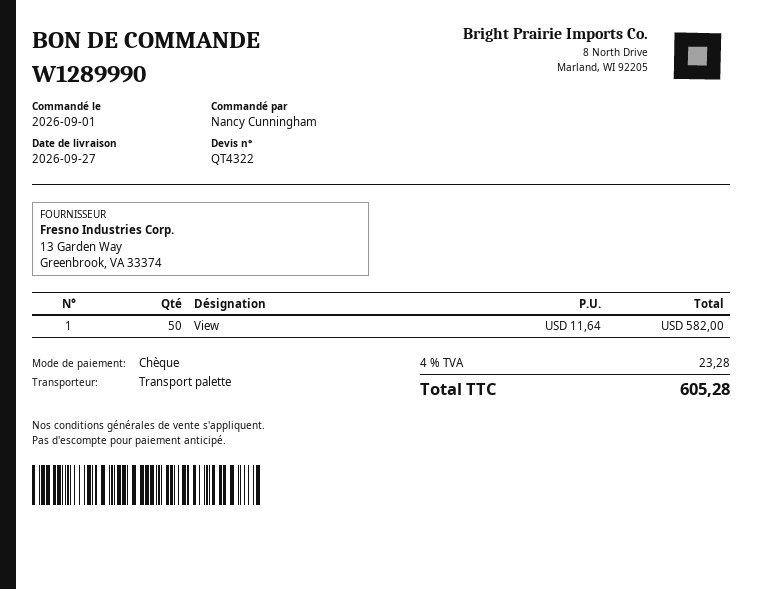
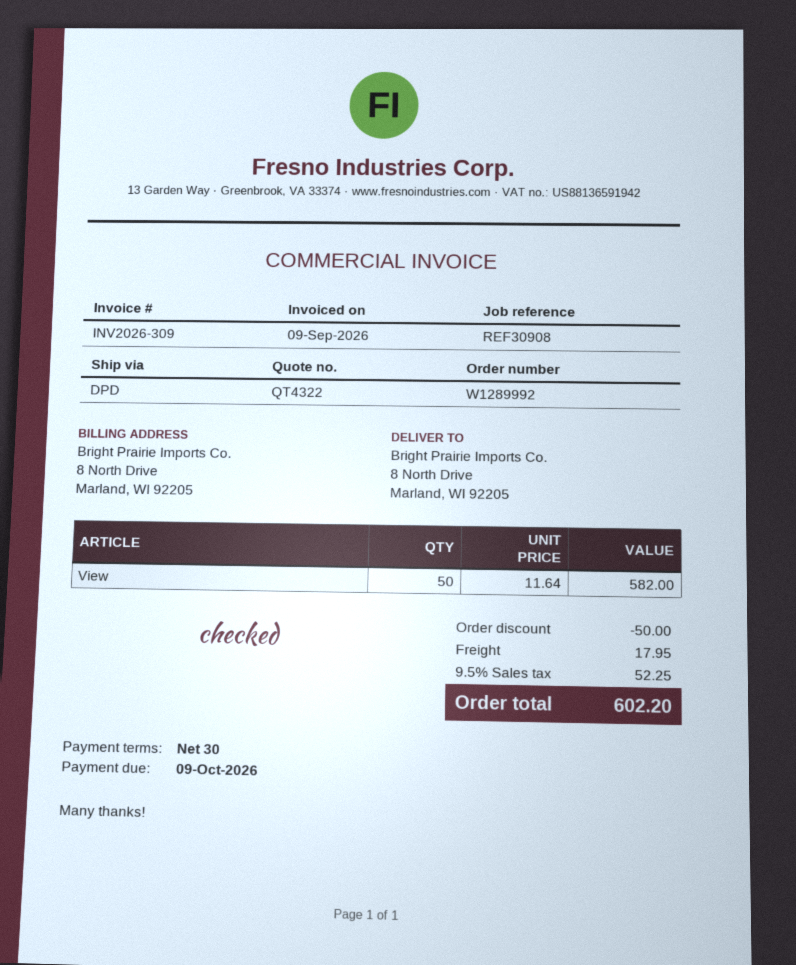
order number: W1289990 -> W1289992
shipping method: pallet freight -> DPD
discount: none -> 50.00
shipping: none -> 17.95
tax: 4% = 23.28 -> 9.5% = 52.25
total: 605.28 -> 602.20

